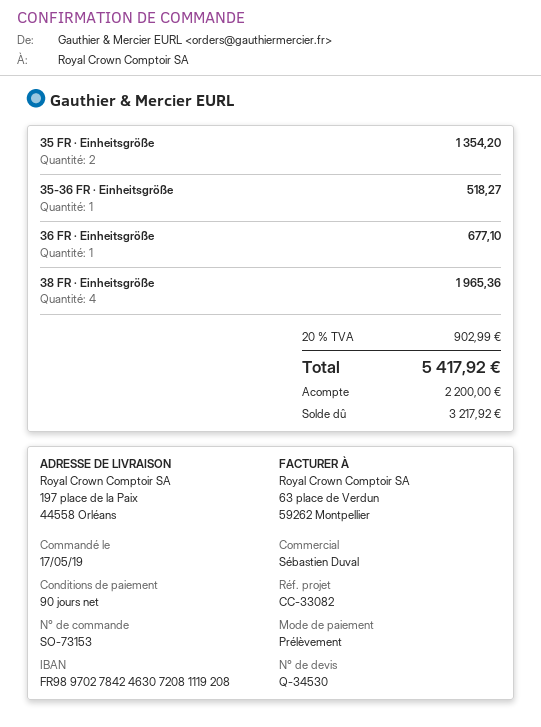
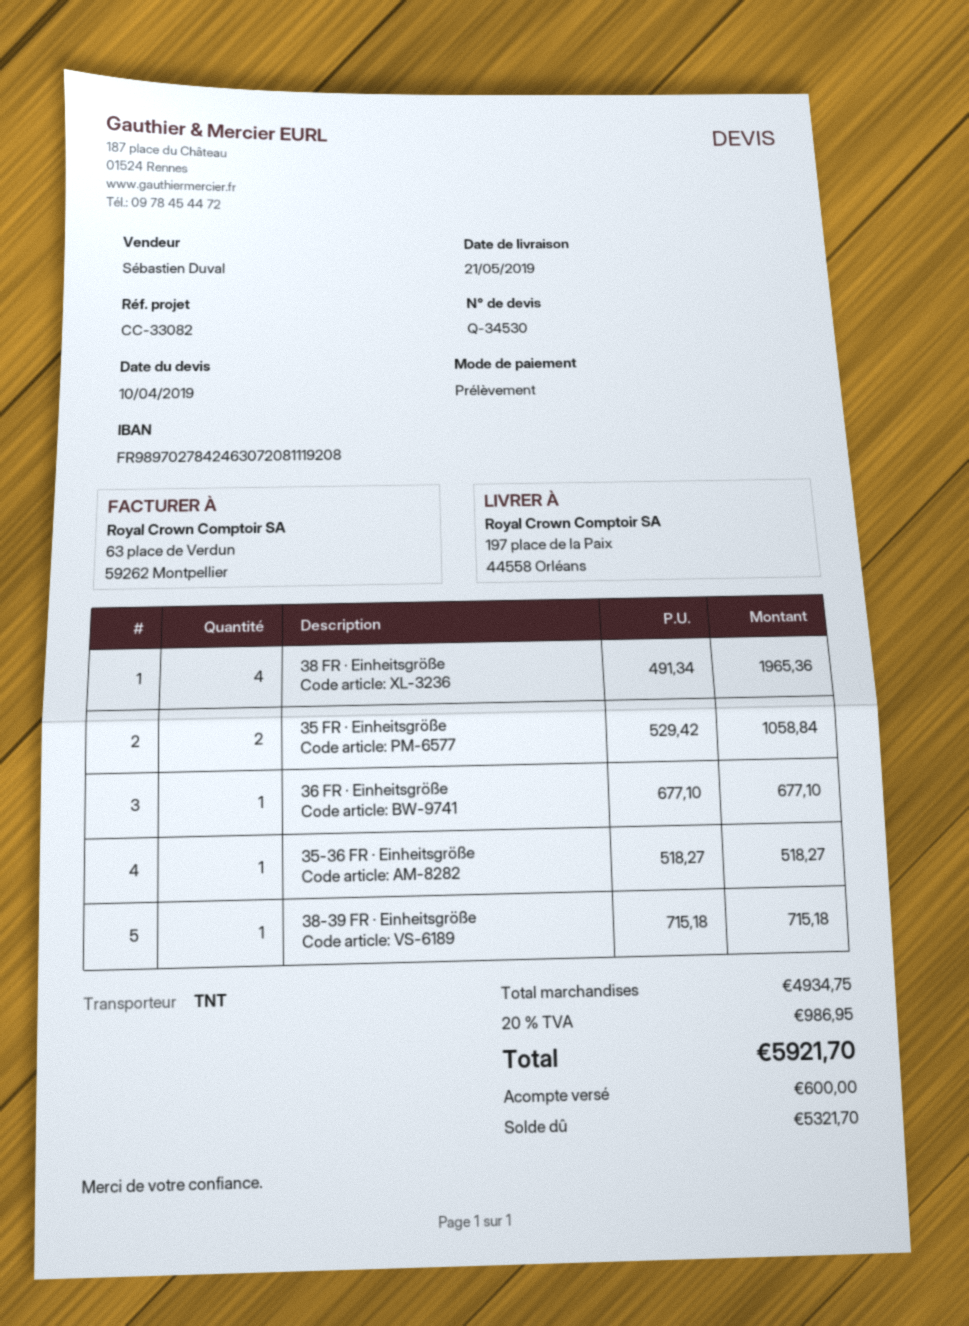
35 FR · Einheitsgröße: 2 for 1354.20 -> 2 for 1058.84
38-39 FR · Einheitsgröße: none -> 1 for 715.18
tax: 20% = 902.99 -> 20% = 986.95
total: 5417.92 -> 5921.70
deposit: 2200.00 -> 600.00
balance: 3217.92 -> 5321.70

